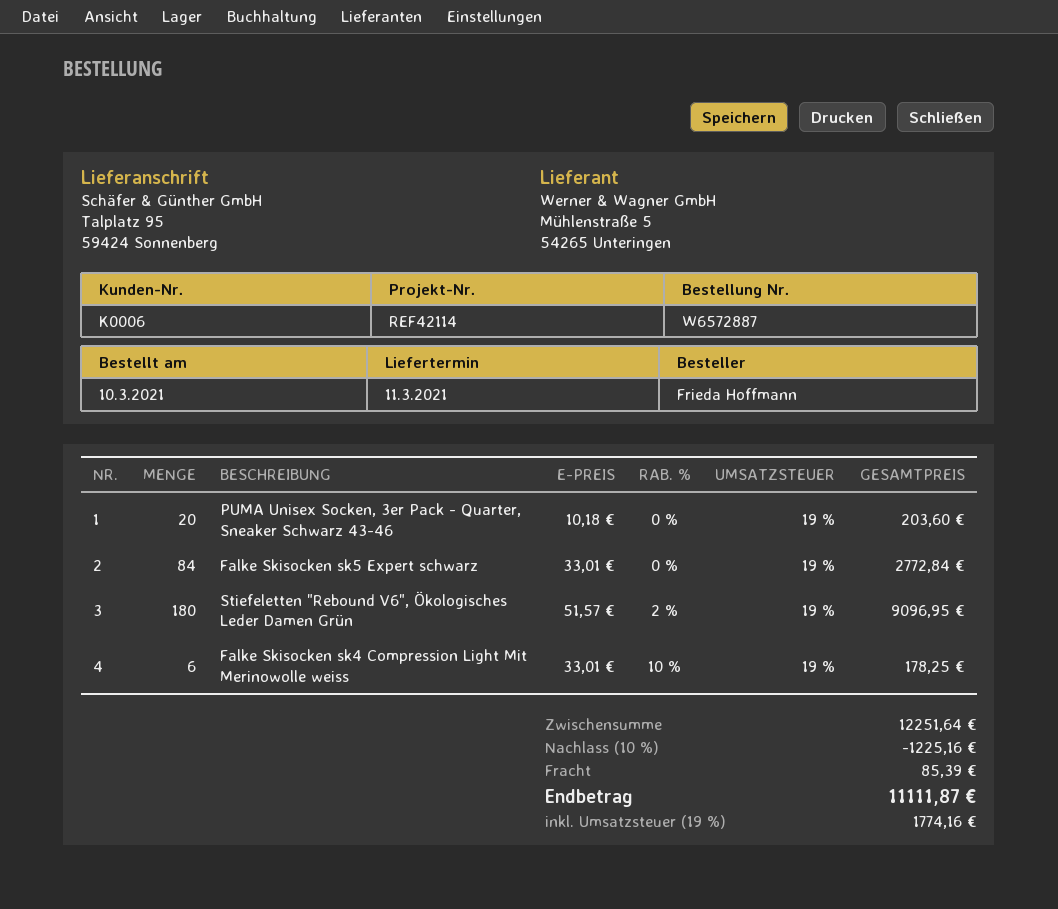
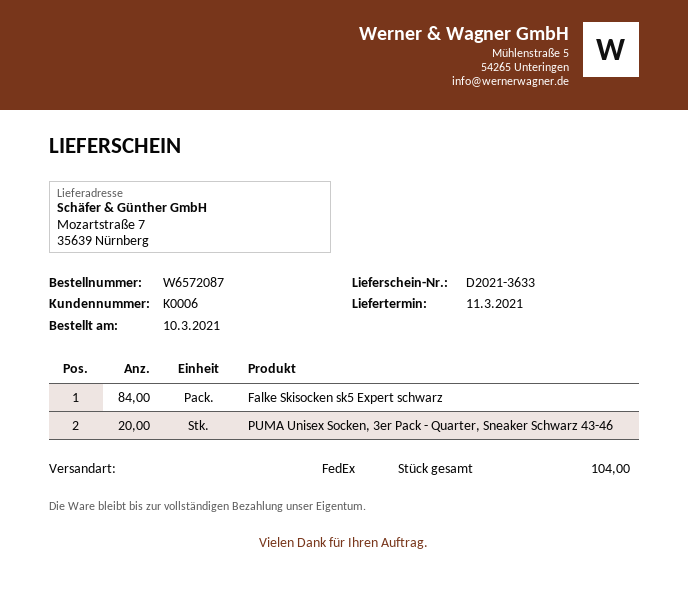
order number: W6572887 -> W6572087
ship to: Talplatz 95, 59424 Sonnenberg -> Mozartstraße 7, 35639 Nürnberg
Stiefeletten "Rebound V6", Ökologisches Leder Damen Grün: 180 -> none
Falke Skisocken sk4 Compression Light Mit Merinowolle weiss: 6 -> none

